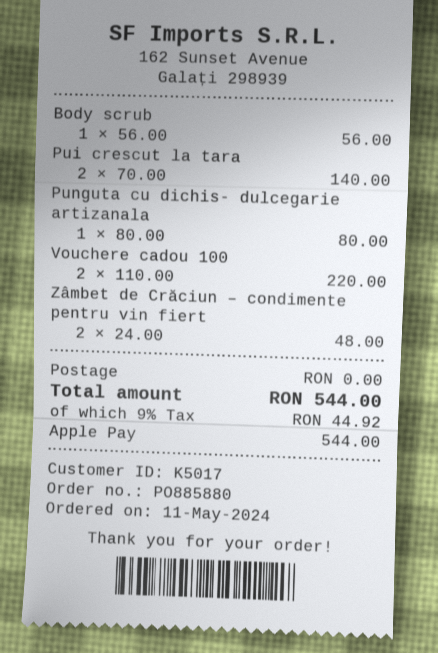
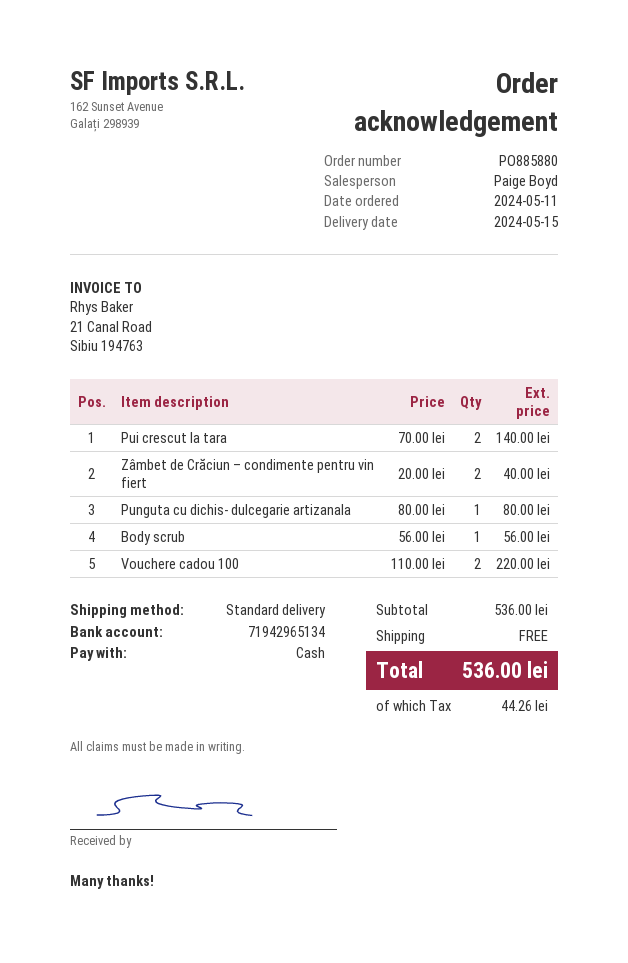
payment method: Apple Pay -> cash
Zâmbet de Crăciun – condimente pentru vin fiert: 2 x 24.00 = 48.00 -> 2 x 20.00 = 40.00
tax: 44.92 -> 44.26
total: 544.00 -> 536.00

